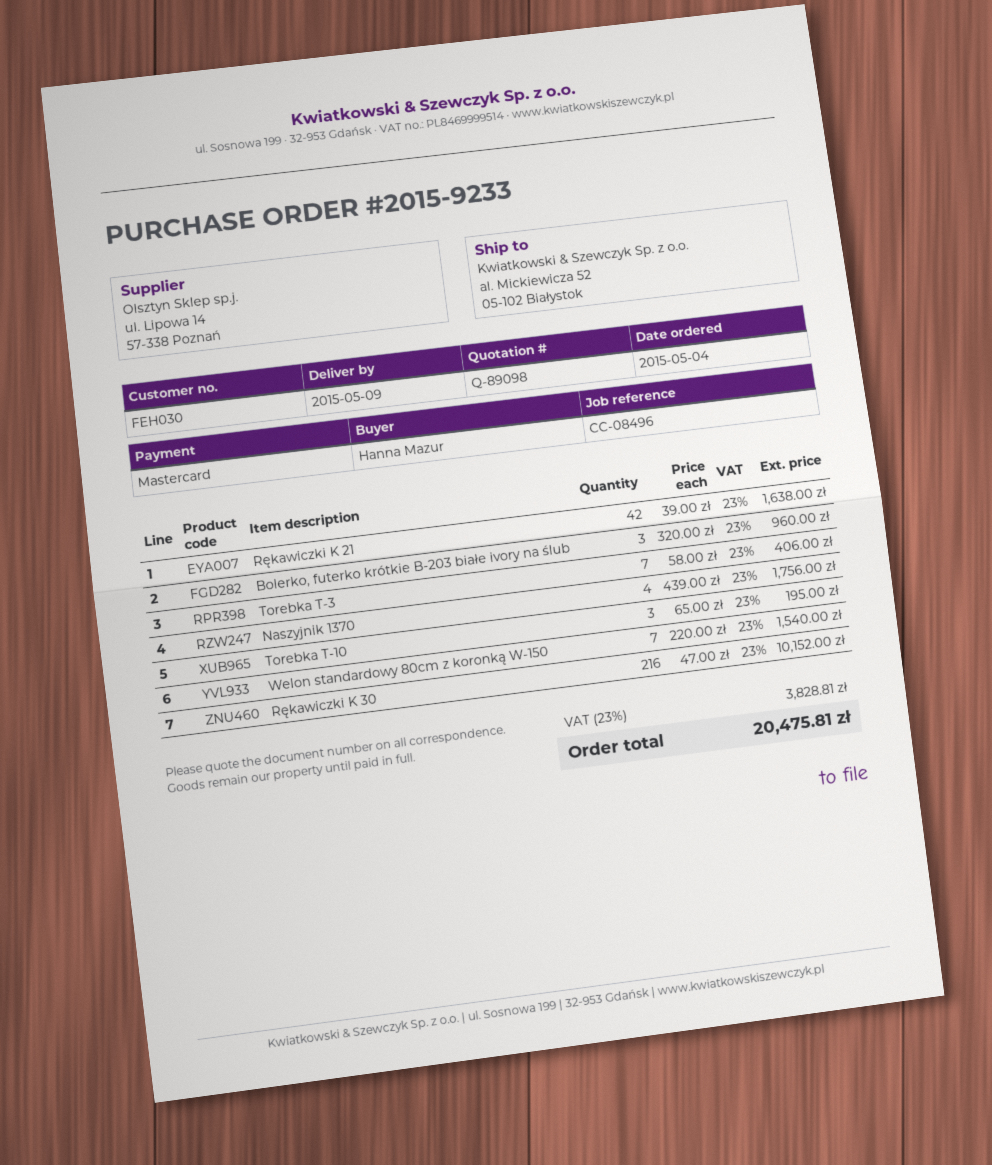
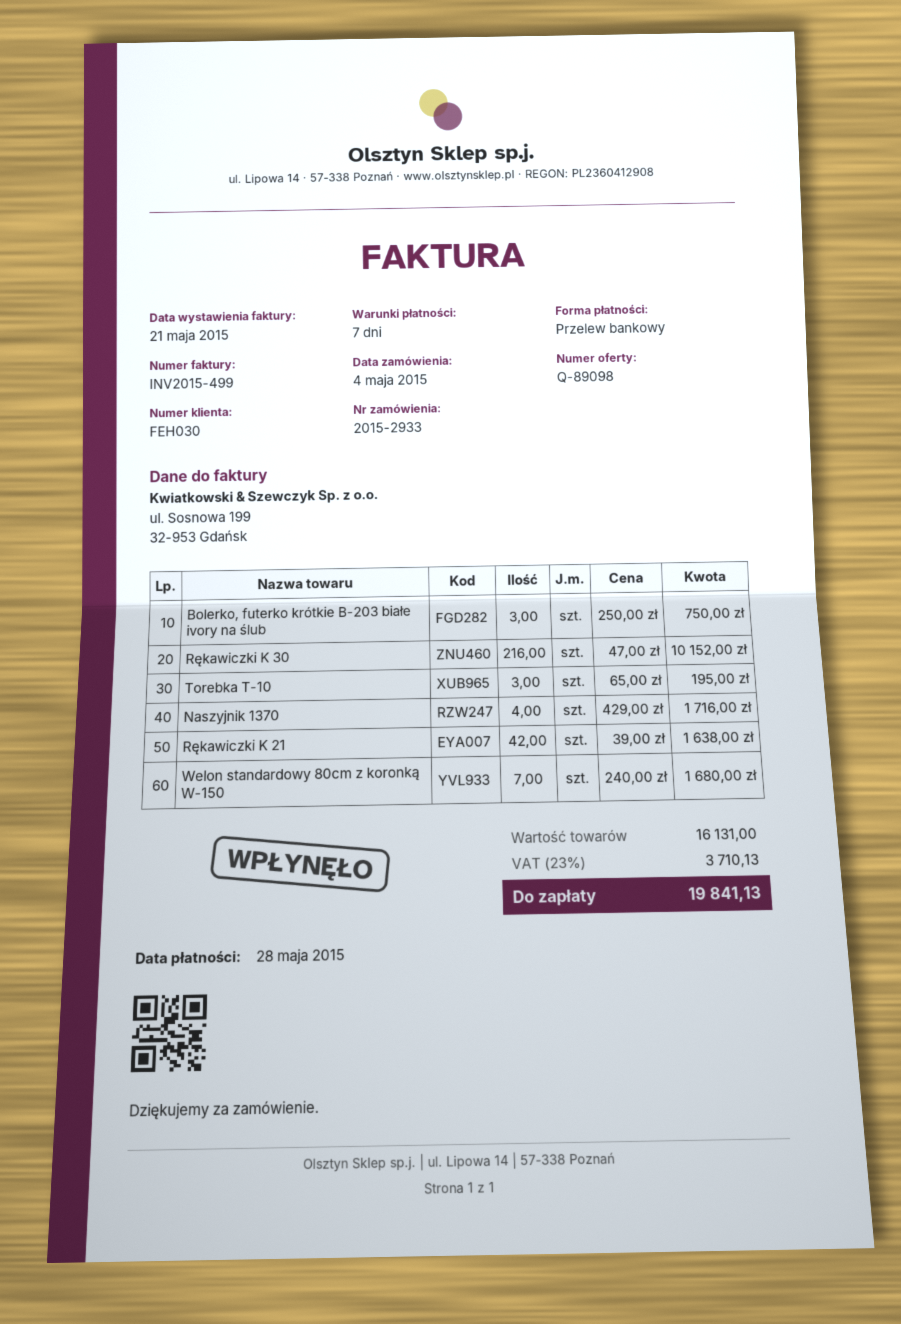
order number: 2015-9233 -> 2015-2933
payment method: Mastercard -> bank transfer
Bolerko, futerko krótkie B-203 białe ivory na ślub: 3 x 320.00 = 960.00 -> 3 x 250.00 = 750.00
Torebka T-3: 7 x 58.00 = 406.00 -> none
Naszyjnik 1370: 4 x 439.00 = 1756.00 -> 4 x 429.00 = 1716.00
Welon standardowy 80cm z koronką W-150: 7 x 220.00 = 1540.00 -> 7 x 240.00 = 1680.00
tax: 23% = 3828.81 -> 23% = 3710.13
total: 20475.81 -> 19841.13

